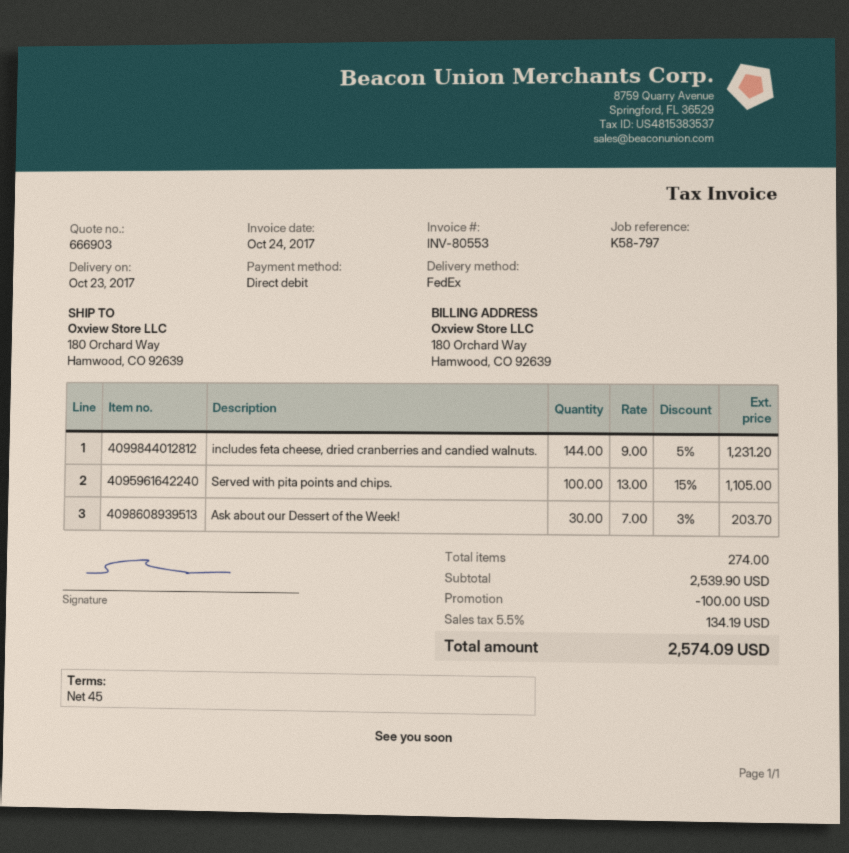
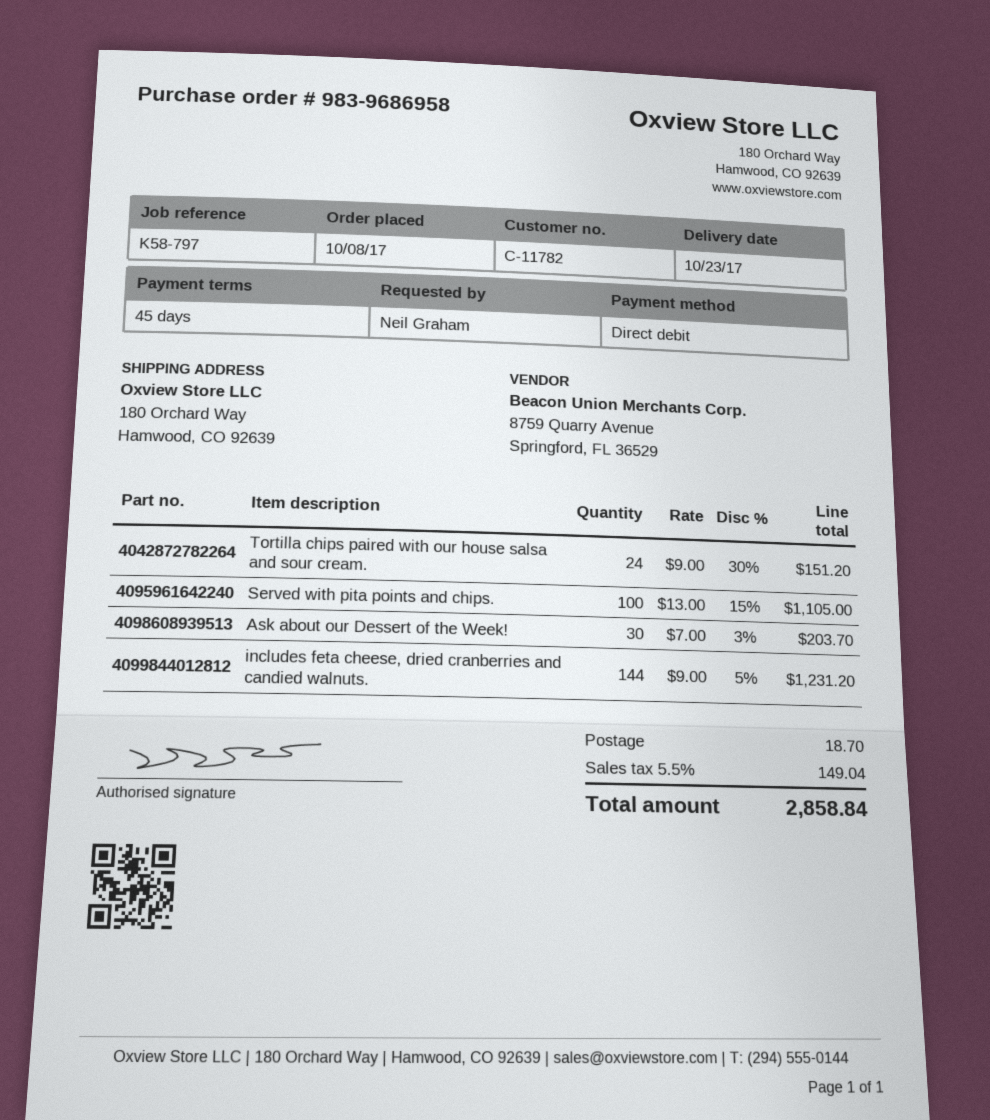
Tortilla chips paired with our house salsa and sour cream.: none -> 24 x 9.00 - 30% = 151.20
discount: 100.00 -> none
shipping: none -> 18.70
tax: 5.5% = 134.19 -> 5.5% = 149.04
total: 2574.09 -> 2858.84

